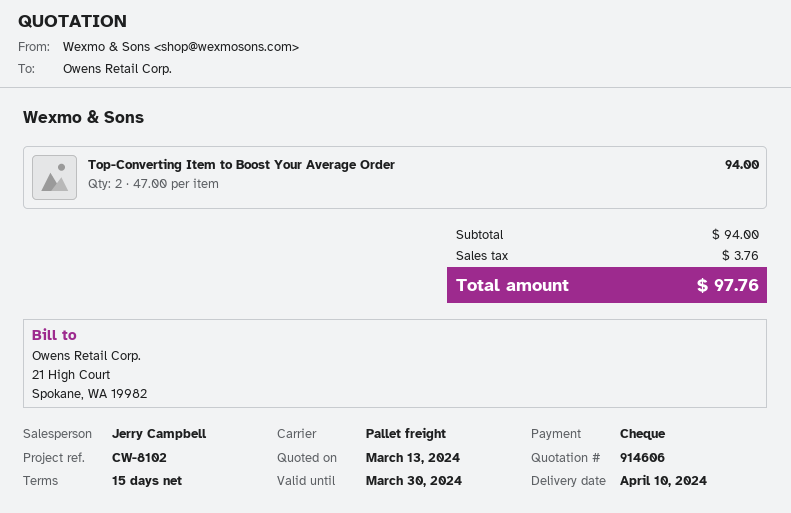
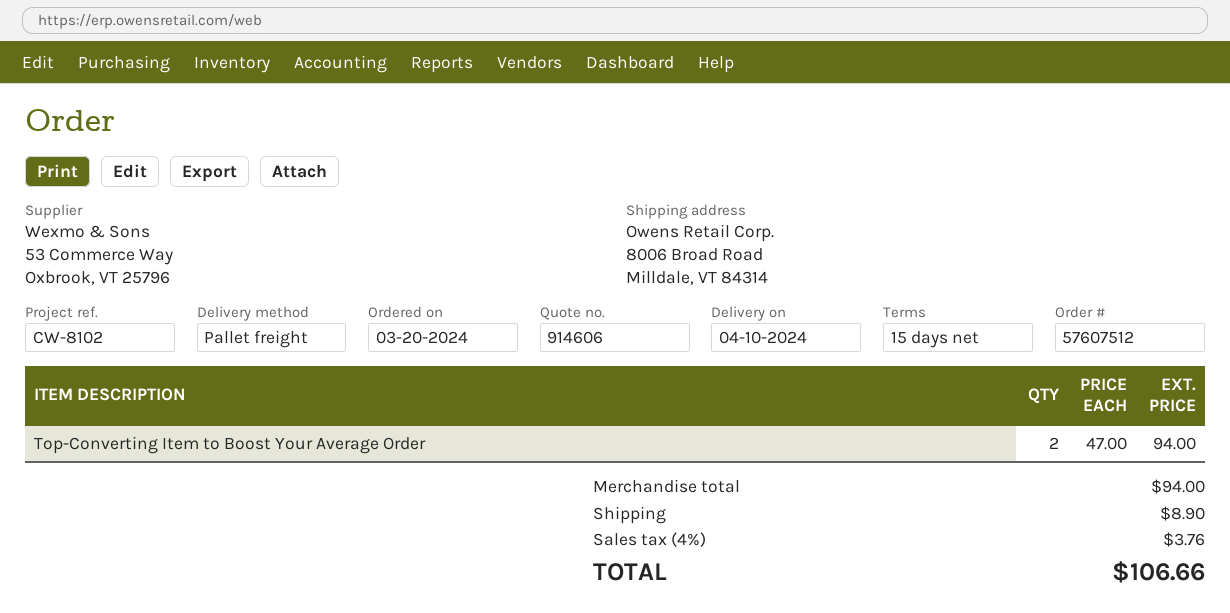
shipping: none -> 8.90
total: 97.76 -> 106.66

